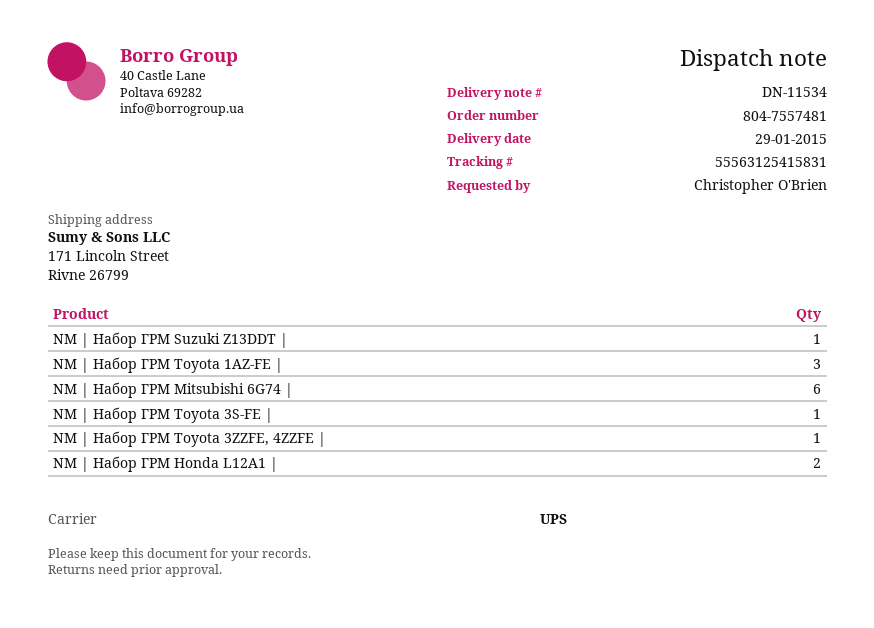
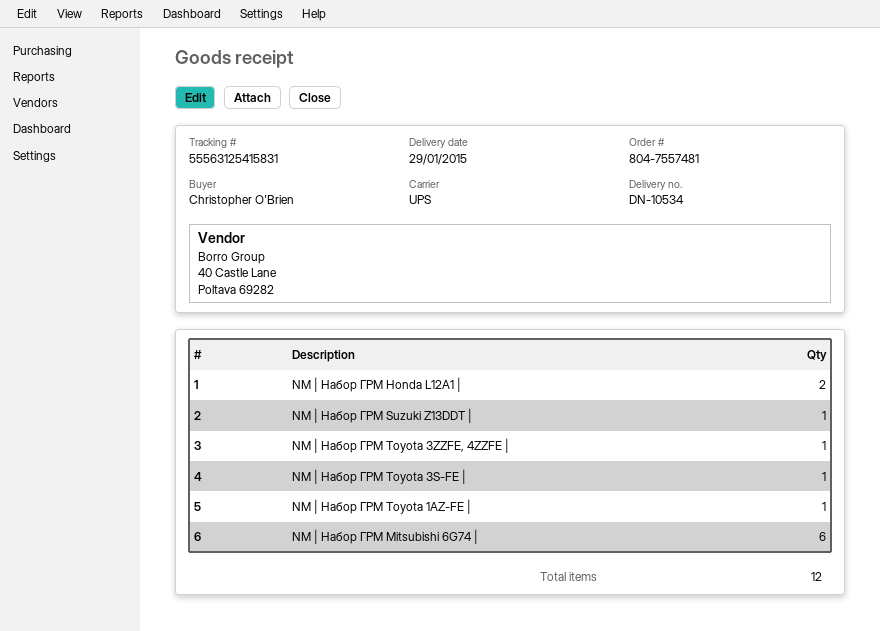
delivery note number: DN-11534 -> DN-10534
NM | Набор ГРМ Toyota 1AZ-FE |: 3 -> 1

